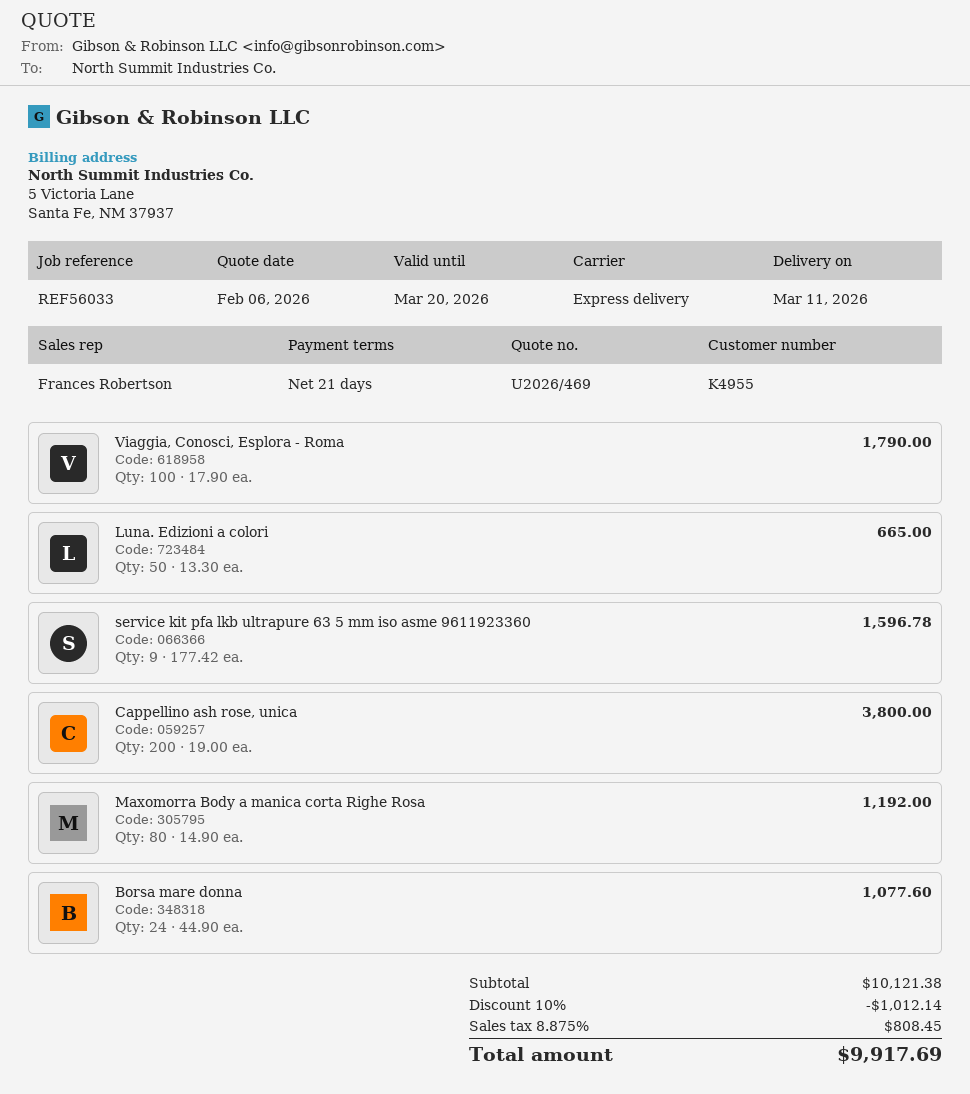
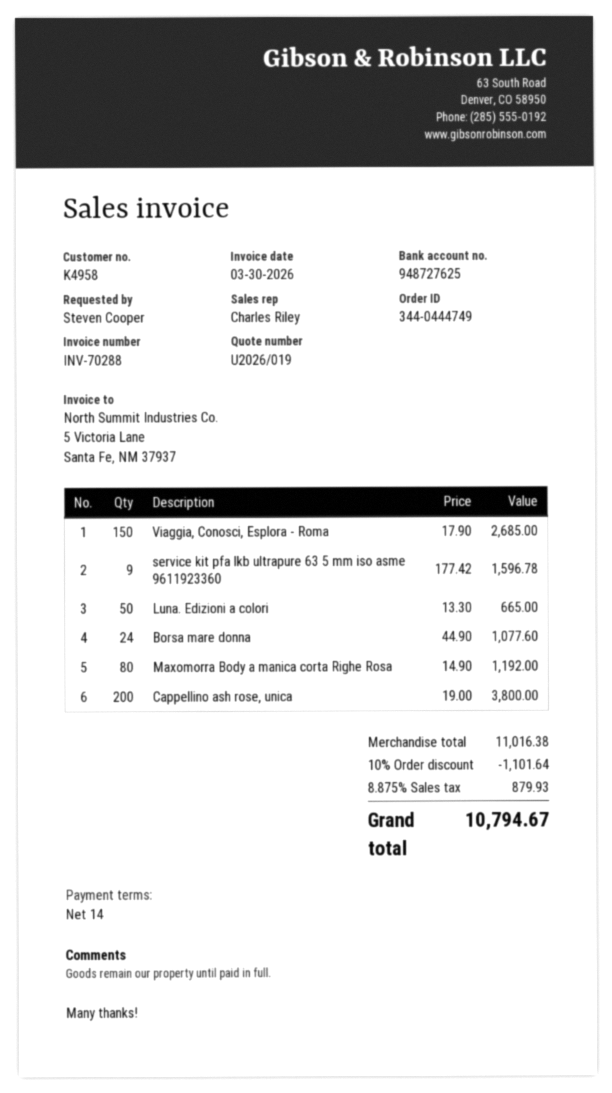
quote number: U2026/469 -> U2026/019
payment terms: 21 days -> 14 days
customer number: K4955 -> K4958
sales rep: Frances Robertson -> Charles Riley
Viaggia, Conosci, Esplora - Roma: 100 x 17.90 = 1790.00 -> 150 x 17.90 = 2685.00
subtotal: 10121.38 -> 11016.38
discount: 10% = 1012.14 -> 10% = 1101.64
tax: 8.875% = 808.45 -> 8.875% = 879.93
total: 9917.69 -> 10794.67

